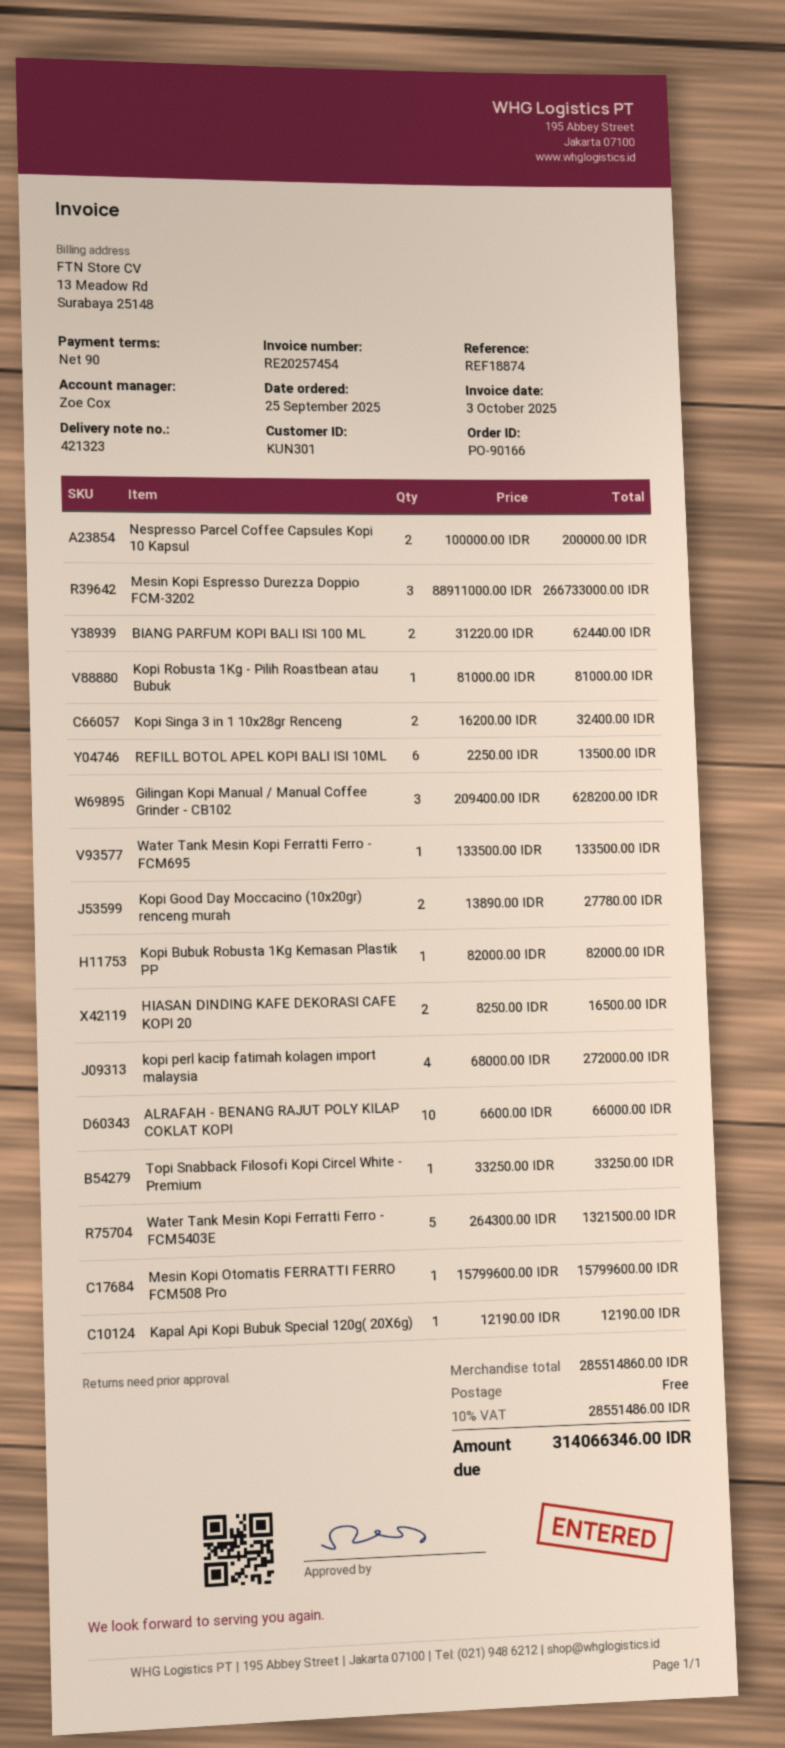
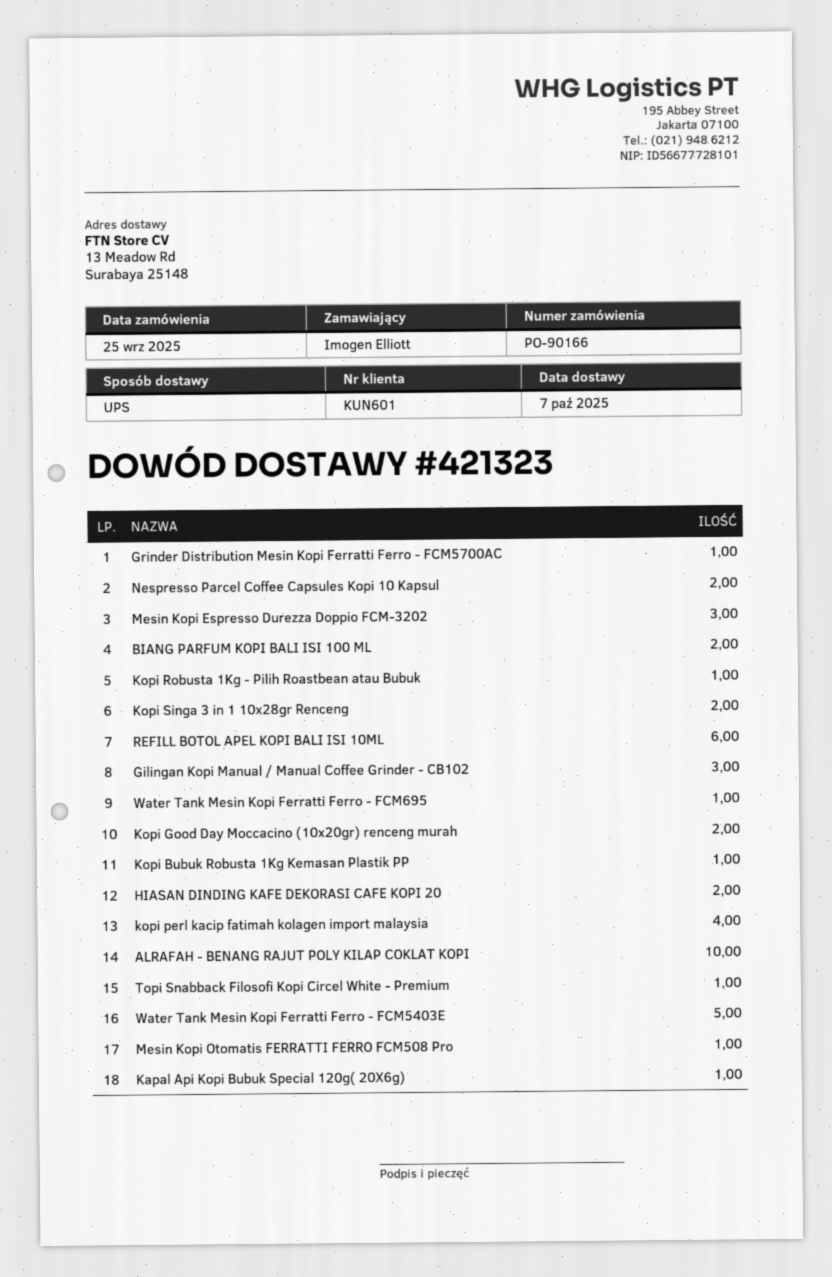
customer number: KUN301 -> KUN601
Grinder Distribution Mesin Kopi Ferratti Ferro - FCM5700AC: none -> 1

